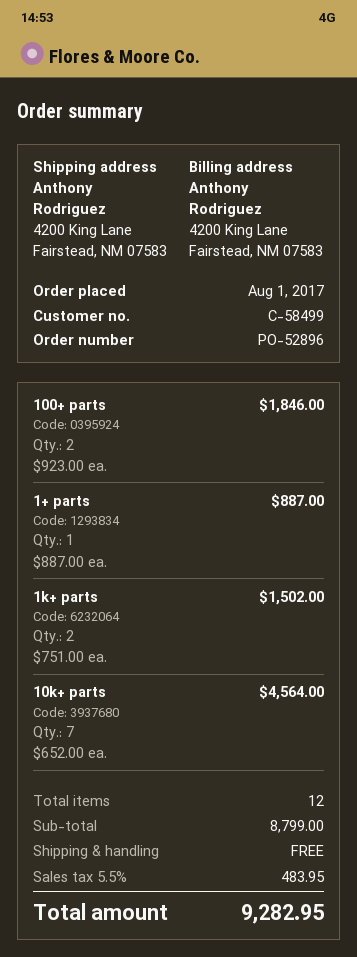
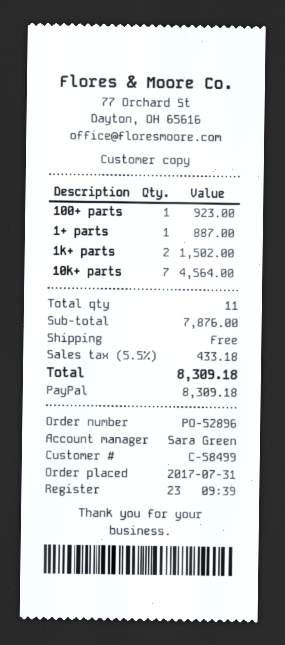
order date: 2017-08-01 -> 2017-07-31
100+ parts: 2 for 1846.00 -> 1 for 923.00
total quantity: 12 -> 11
subtotal: 8799.00 -> 7876.00
tax: 5.5% = 483.95 -> 5.5% = 433.18
total: 9282.95 -> 8309.18

